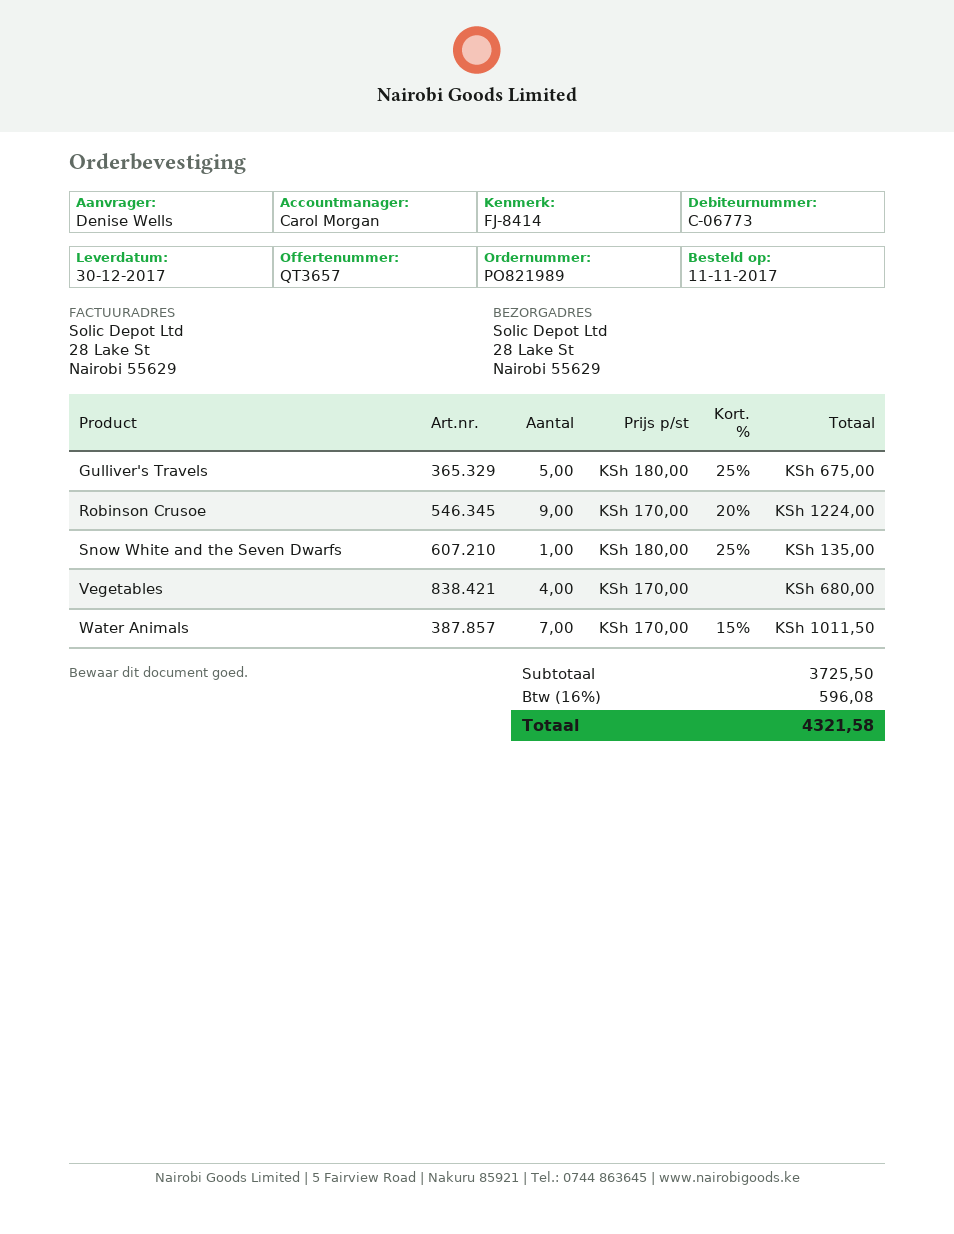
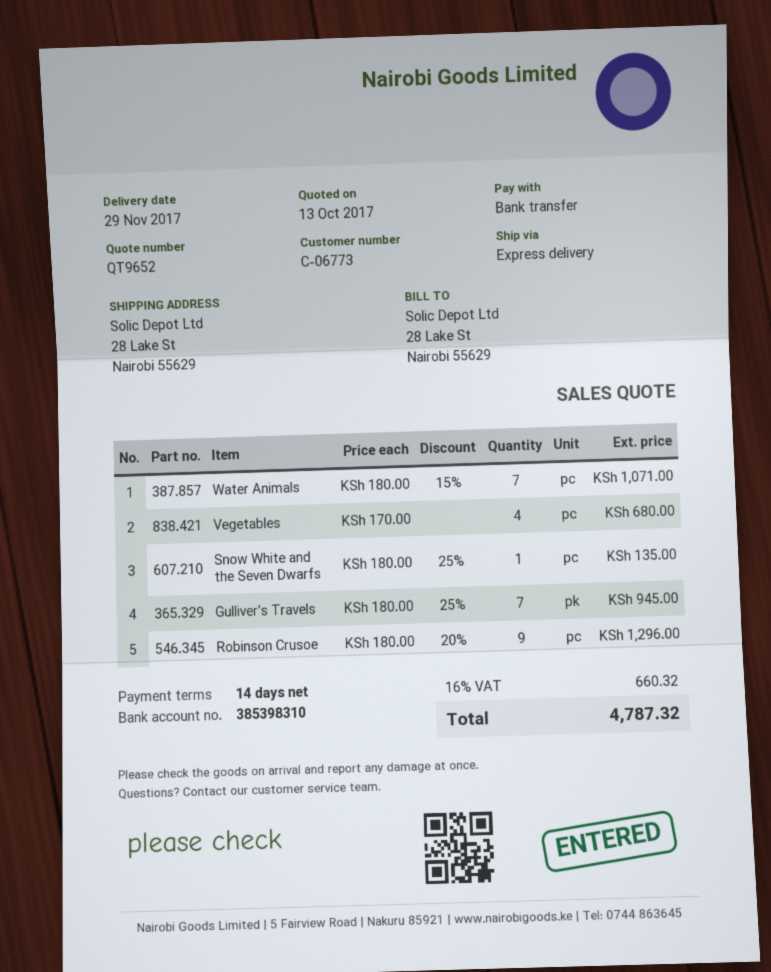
quote number: QT3657 -> QT9652
delivery date: 2017-12-30 -> 2017-11-29
Gulliver's Travels: 5 x 180.00 - 25% = 675.00 -> 7 x 180.00 - 25% = 945.00
Robinson Crusoe: 9 x 170.00 - 20% = 1224.00 -> 9 x 180.00 - 20% = 1296.00
Water Animals: 7 x 170.00 - 15% = 1011.50 -> 7 x 180.00 - 15% = 1071.00
tax: 16% = 596.08 -> 16% = 660.32
total: 4321.58 -> 4787.32

